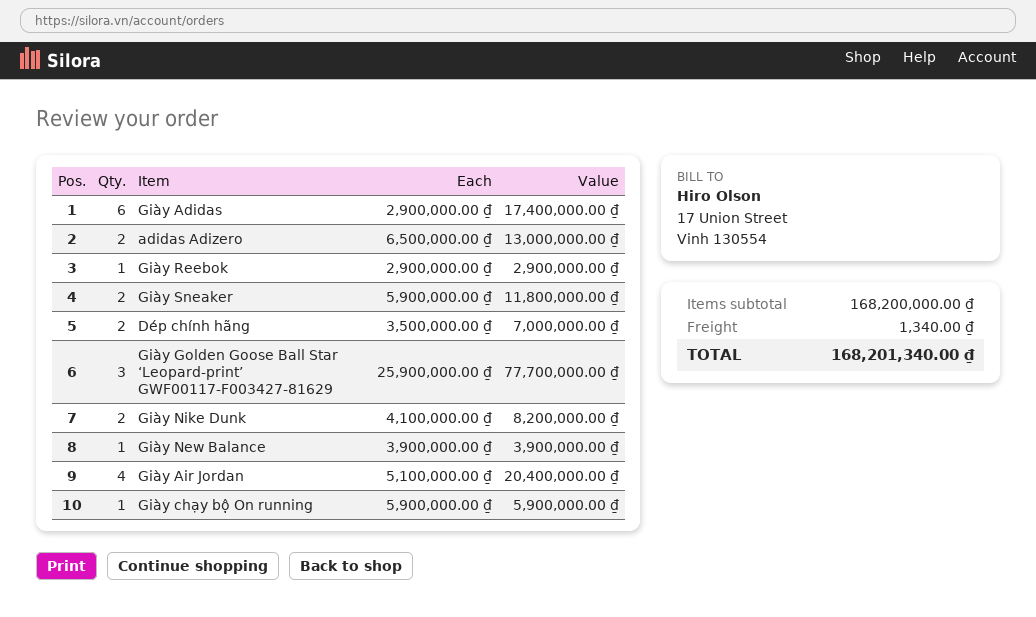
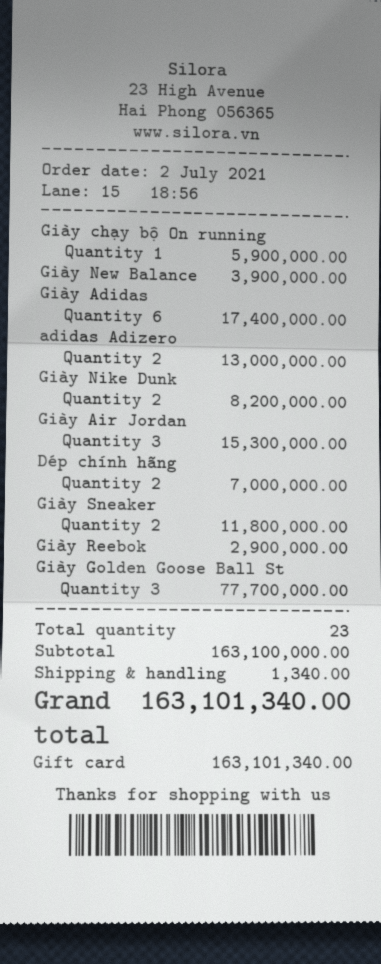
Giày Air Jordan: 4 for 20400000.00 -> 3 for 15300000.00
subtotal: 168200000.00 -> 163100000.00
total: 168201340.00 -> 163101340.00

